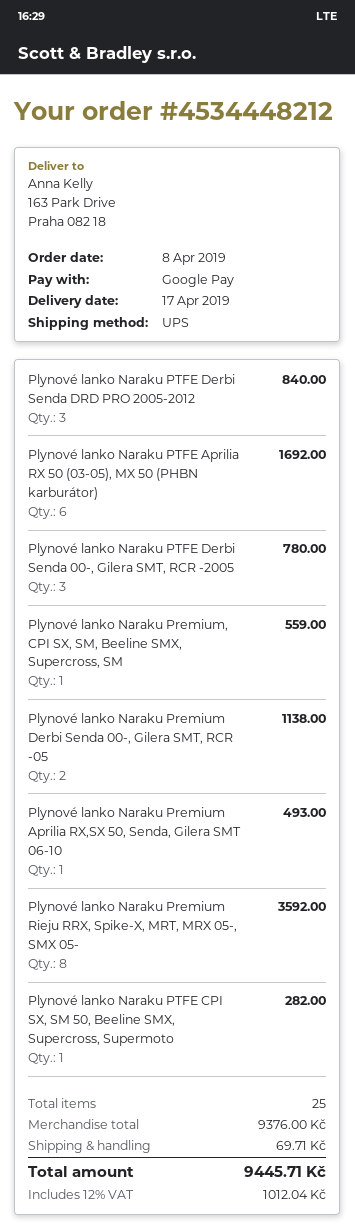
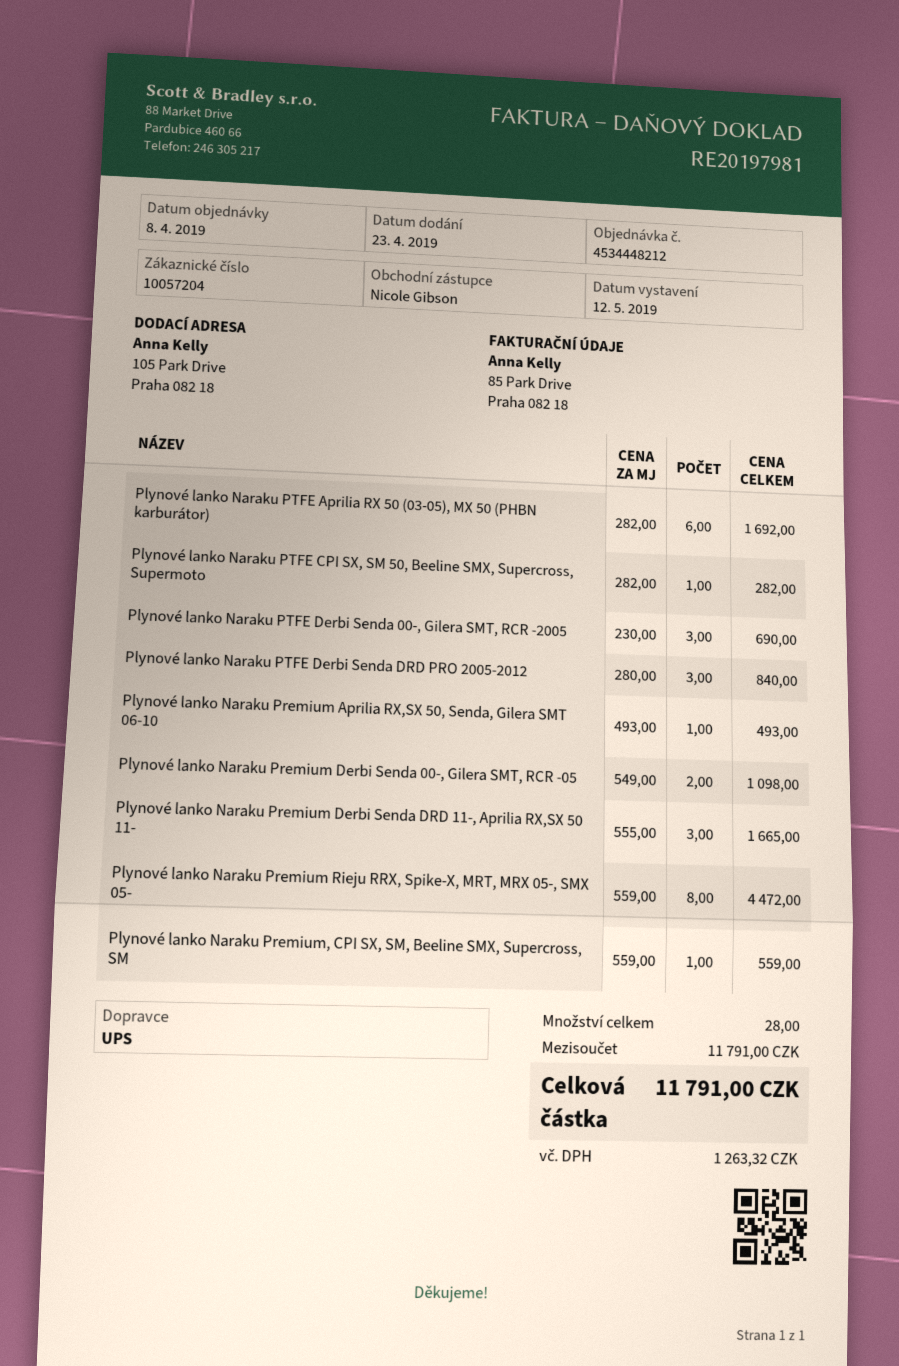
delivery date: 2019-04-17 -> 2019-04-23
ship to: 163 Park Drive, Praha 082 18 -> 105 Park Drive, Praha 082 18
Plynové lanko Naraku PTFE Derbi Senda 00-, Gilera SMT, RCR -2005: 3 for 780.00 -> 3 for 690.00
Plynové lanko Naraku Premium Derbi Senda 00-, Gilera SMT, RCR -05: 2 for 1138.00 -> 2 for 1098.00
Plynové lanko Naraku Premium Rieju RRX, Spike-X, MRT, MRX 05-, SMX 05-: 8 for 3592.00 -> 8 for 4472.00
Plynové lanko Naraku Premium Derbi Senda DRD 11-, Aprilia RX,SX 50 11-: none -> 3 for 1665.00
total quantity: 25 -> 28
subtotal: 9376.00 -> 11791.00
shipping: 69.71 -> none
tax: 1012.04 -> 1263.32
total: 9445.71 -> 11791.00

